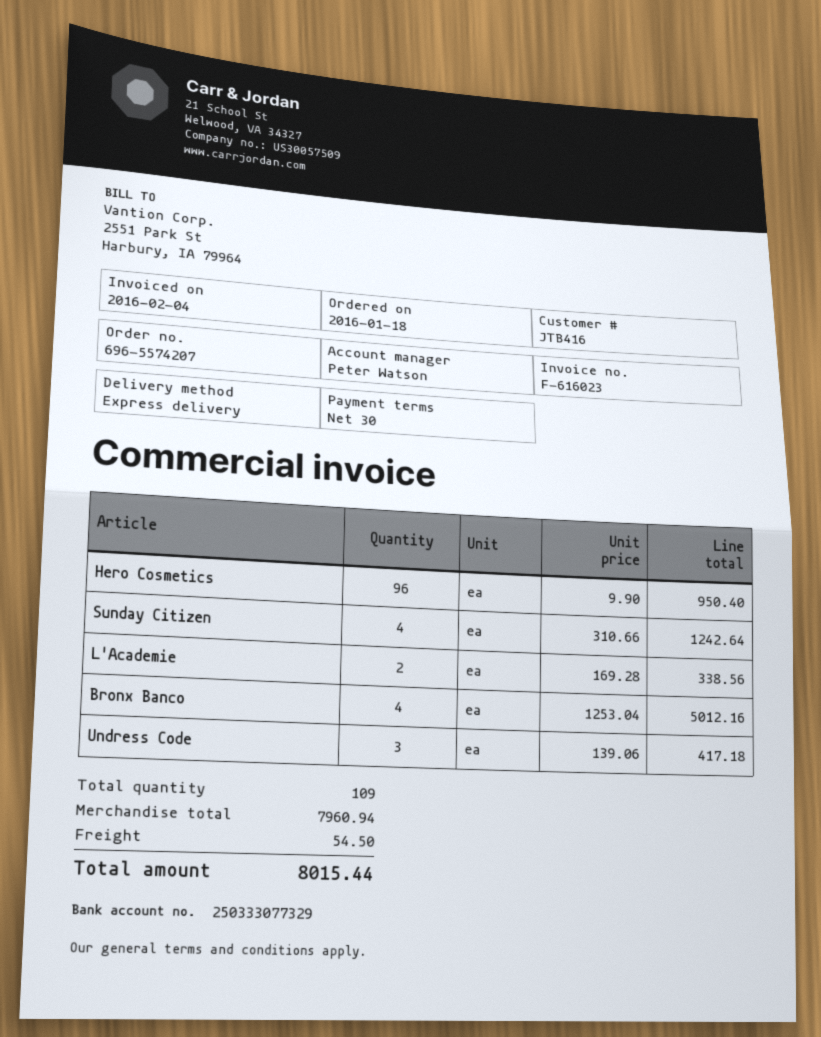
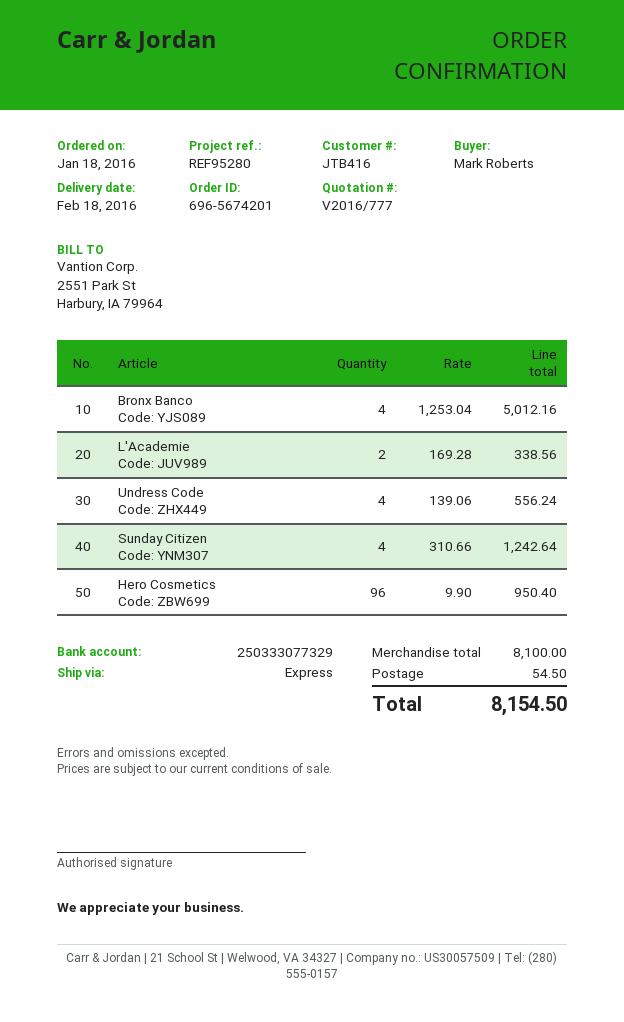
order number: 696-5574207 -> 696-5674201
Undress Code: 3 x 139.06 = 417.18 -> 4 x 139.06 = 556.24
subtotal: 7960.94 -> 8100.00
total: 8015.44 -> 8154.50

